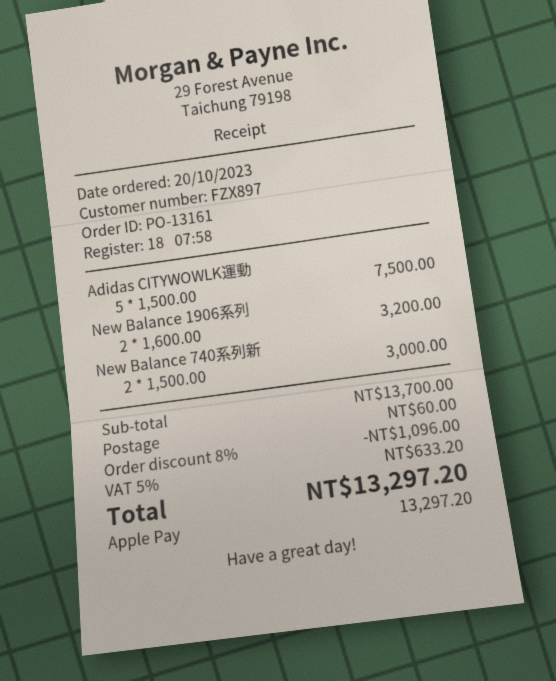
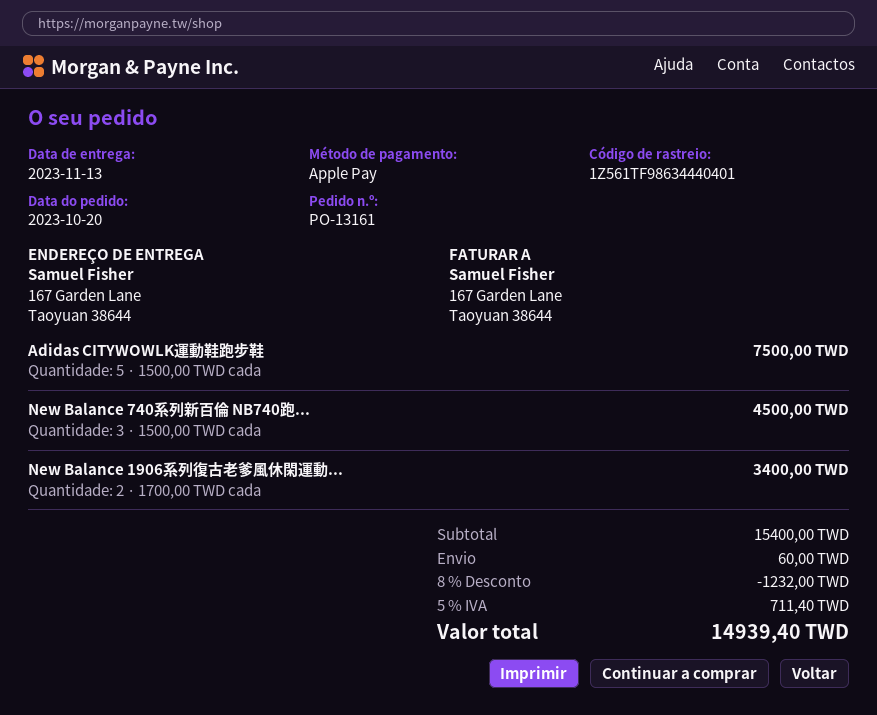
New Balance 1906系列: 2 x 1600.00 = 3200.00 -> 2 x 1700.00 = 3400.00
New Balance 740系列新: 2 x 1500.00 = 3000.00 -> 3 x 1500.00 = 4500.00
subtotal: 13700.00 -> 15400.00
discount: 8% = 1096.00 -> 8% = 1232.00
tax: 5% = 633.20 -> 5% = 711.40
total: 13297.20 -> 14939.40

